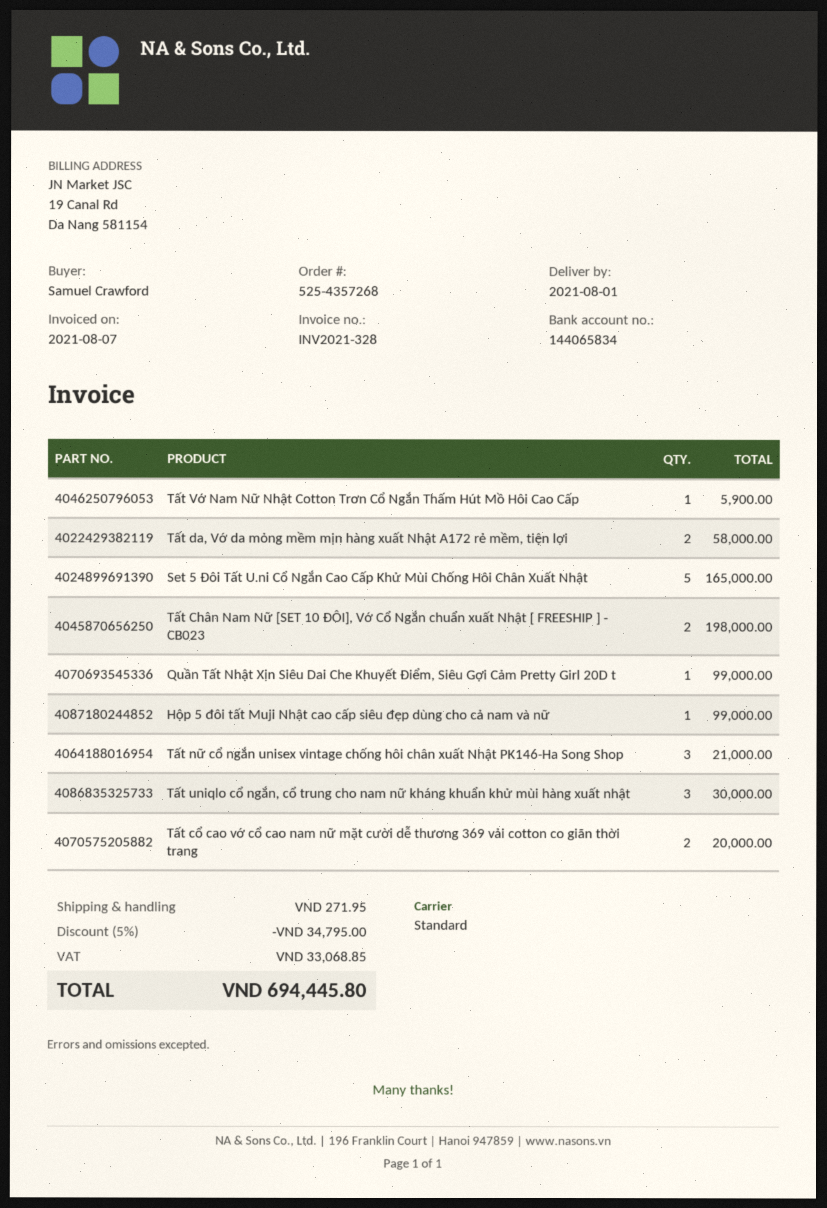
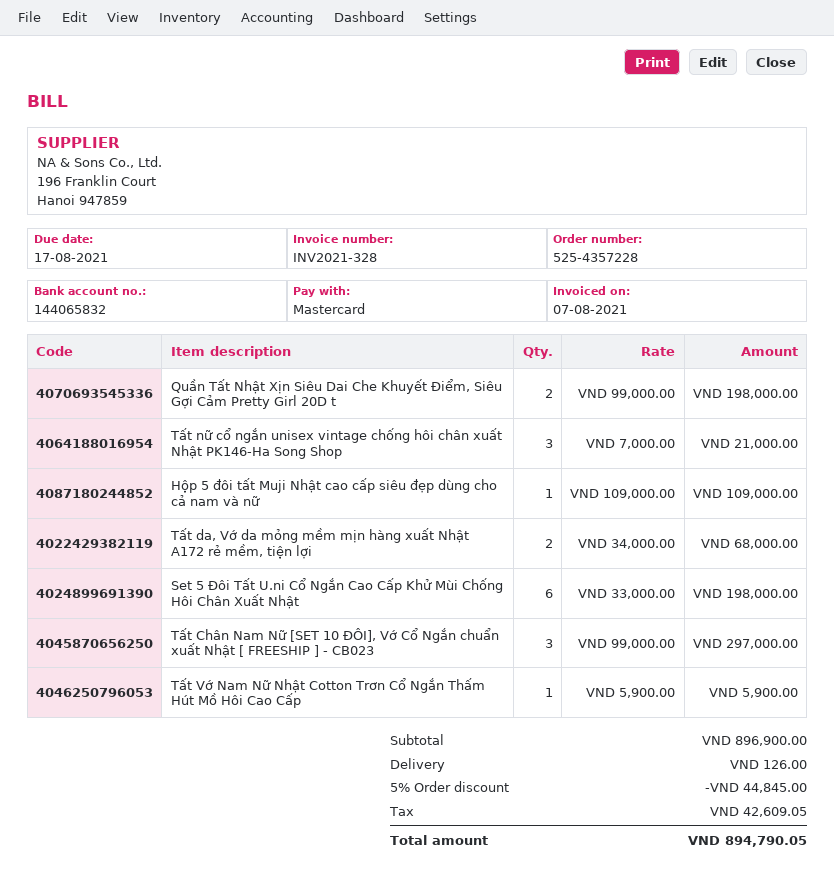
order number: 525-4357268 -> 525-4357228
bank account: 144065834 -> 144065832
Tất da, Vớ da mỏng mềm mịn hàng xuất Nhật A172 rẻ mềm, tiện lợi: 2 for 58000.00 -> 2 for 68000.00
Set 5 Đôi Tất U.ni Cổ Ngắn Cao Cấp Khử Mùi Chống Hôi Chân Xuất Nhật: 5 for 165000.00 -> 6 for 198000.00
Tất Chân Nam Nữ [SET 10 ĐÔI], Vớ Cổ Ngắn chuẩn xuất Nhật [ FREESHIP ] - CB023: 2 for 198000.00 -> 3 for 297000.00
Quần Tất Nhật Xịn Siêu Dai Che Khuyết Điểm, Siêu Gợi Cảm Pretty Girl 20D t: 1 for 99000.00 -> 2 for 198000.00
Hộp 5 đôi tất Muji Nhật cao cấp siêu đẹp dùng cho cả nam và nữ: 1 for 99000.00 -> 1 for 109000.00
Tất uniqlo cổ ngắn, cổ trung cho nam nữ kháng khuẩn khử mùi hàng xuất nhật: 3 for 30000.00 -> none
Tất cổ cao vớ cổ cao nam nữ mặt cười dễ thương 369 vải cotton co giãn thời trang: 2 for 20000.00 -> none
discount: 5% = 34795.00 -> 5% = 44845.00
shipping: 271.95 -> 126.00
tax: 33068.85 -> 42609.05
total: 694445.80 -> 894790.05

